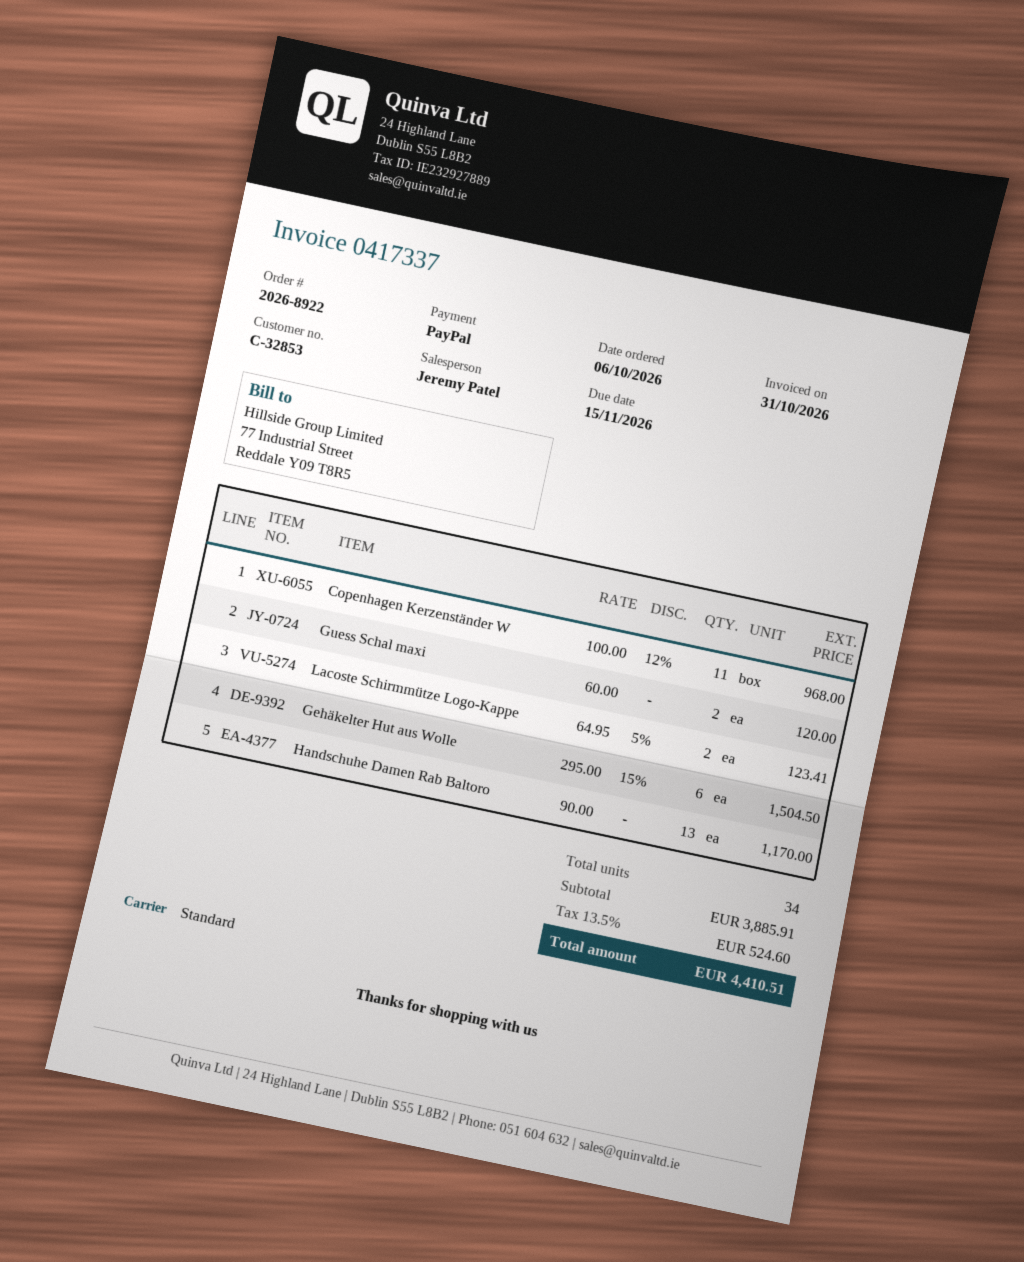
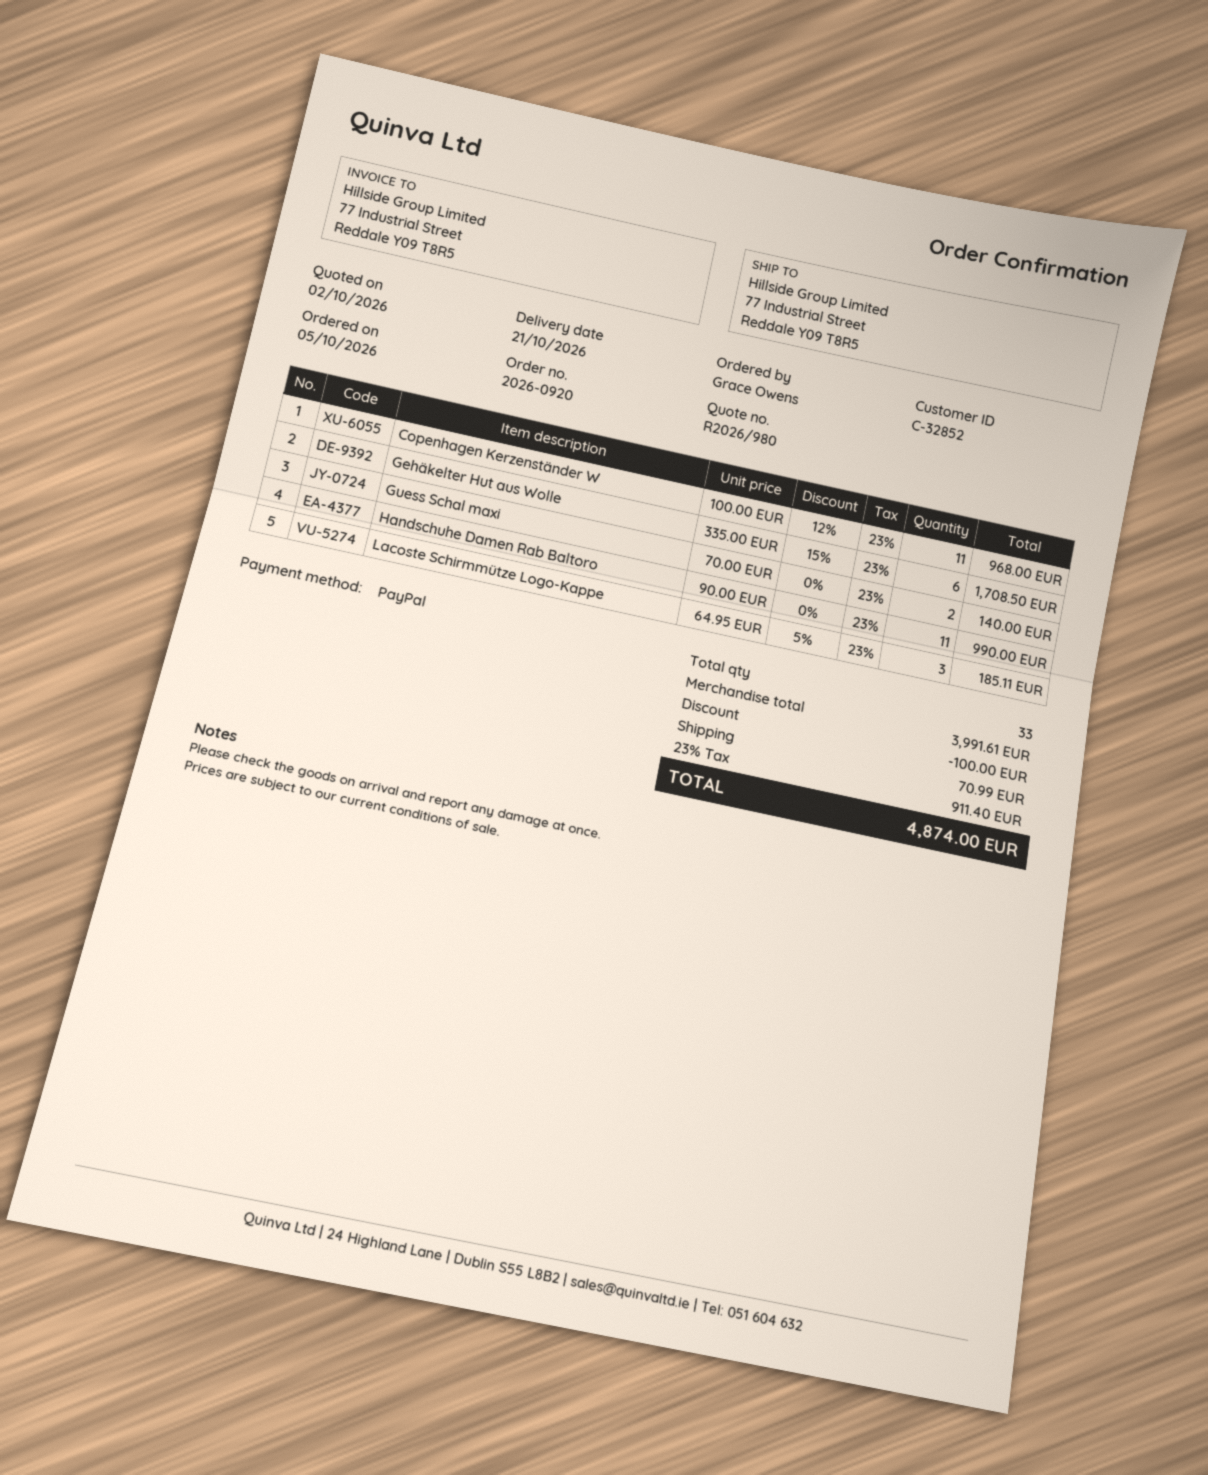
order number: 2026-8922 -> 2026-0920
order date: 2026-10-06 -> 2026-10-05
customer number: C-32853 -> C-32852
Guess Schal maxi: 2 x 60.00 = 120.00 -> 2 x 70.00 = 140.00
Lacoste Schirmmütze Logo-Kappe: 2 x 64.95 - 5% = 123.41 -> 3 x 64.95 - 5% = 185.11
Gehäkelter Hut aus Wolle: 6 x 295.00 - 15% = 1504.50 -> 6 x 335.00 - 15% = 1708.50
Handschuhe Damen Rab Baltoro: 13 x 90.00 = 1170.00 -> 11 x 90.00 = 990.00
total quantity: 34 -> 33
subtotal: 3885.91 -> 3991.61
discount: none -> 100.00
shipping: none -> 70.99
tax: 13.5% = 524.60 -> 23% = 911.40
total: 4410.51 -> 4874.00

